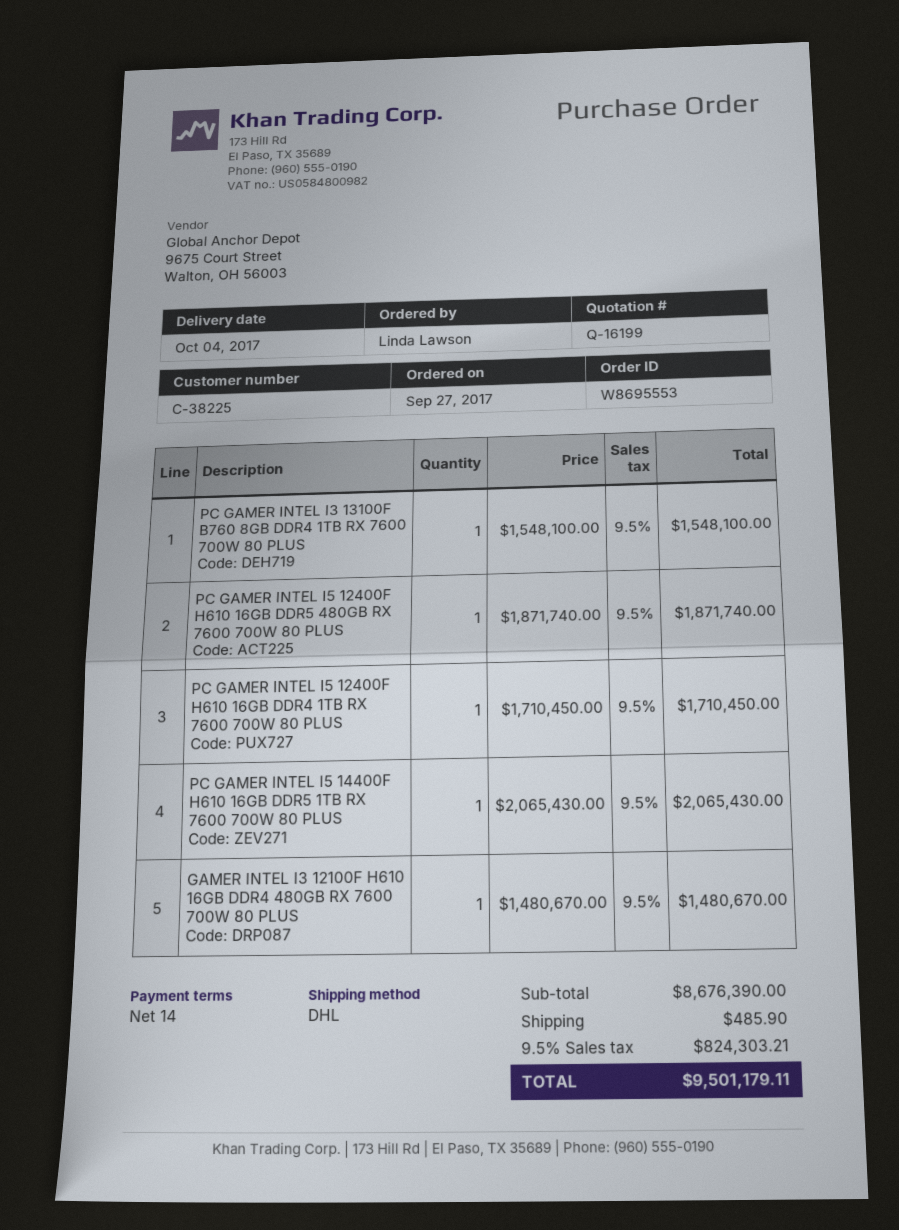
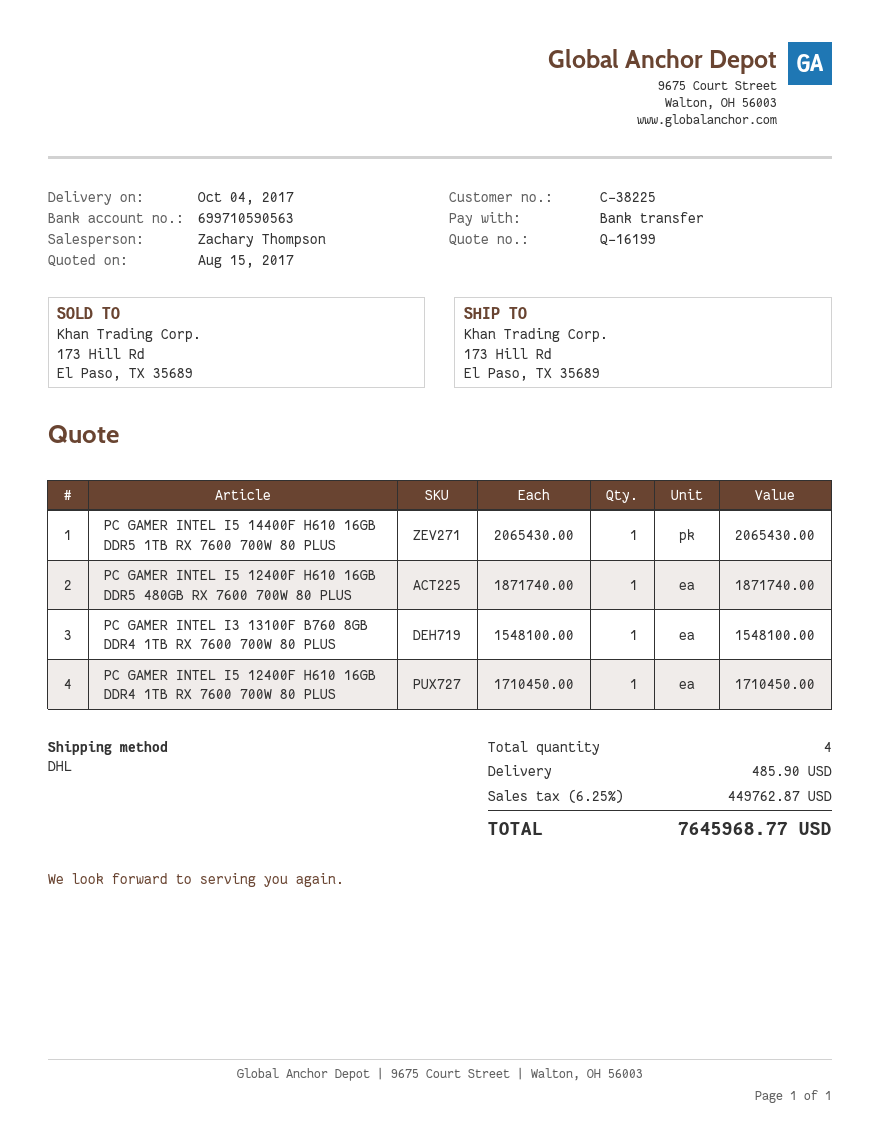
GAMER INTEL I3 12100F H610 16GB DDR4 480GB RX 7600 700W 80 PLUS: 1 x 1480670.00 = 1480670.00 -> none
tax: 9.5% = 824303.21 -> 6.25% = 449762.87
total: 9501179.11 -> 7645968.77

